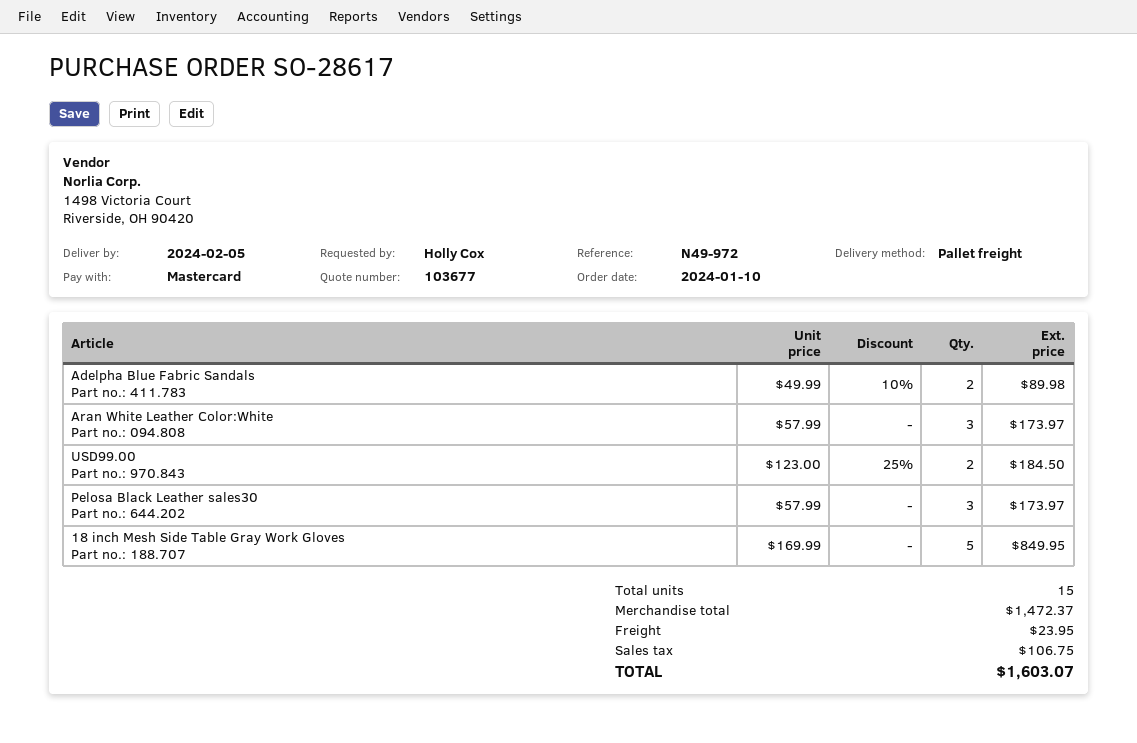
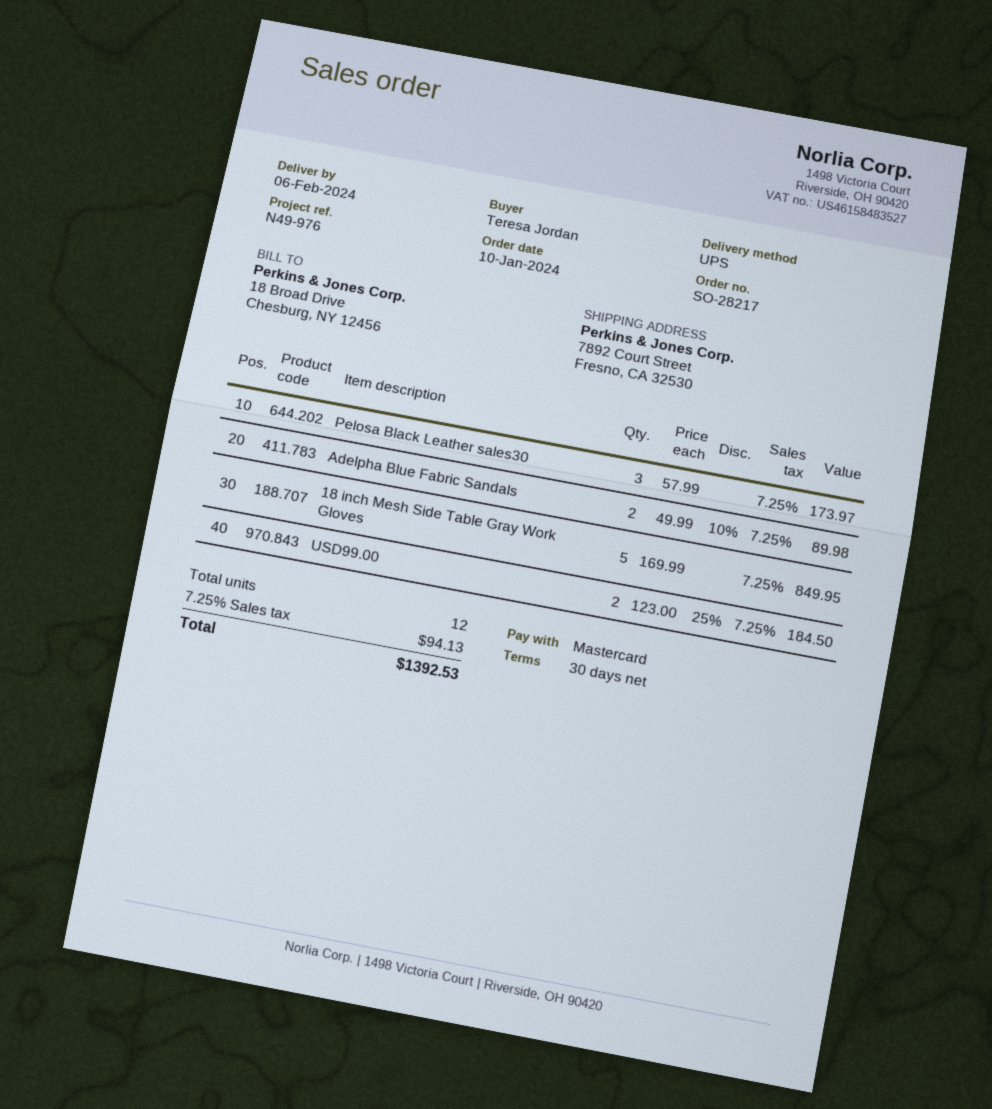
order number: SO-28617 -> SO-28217
delivery date: 2024-02-05 -> 2024-02-06
reference: N49-972 -> N49-976
ordered by: Holly Cox -> Teresa Jordan
shipping method: pallet freight -> UPS
Aran White Leather Color:White: 3 x 57.99 = 173.97 -> none
total quantity: 15 -> 12
shipping: 23.95 -> none
tax: 106.75 -> 94.13
total: 1603.07 -> 1392.53

